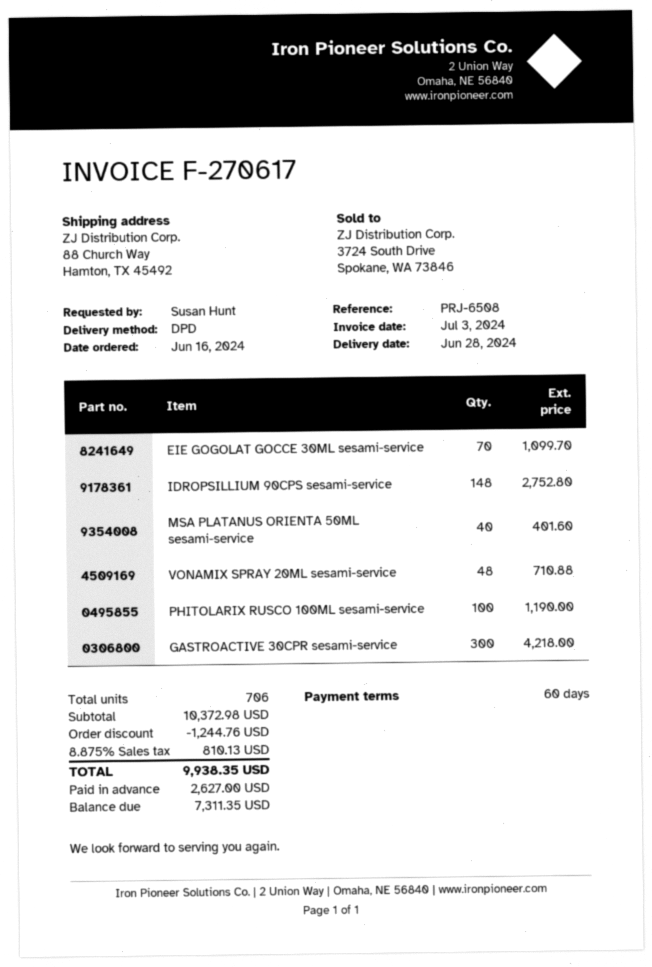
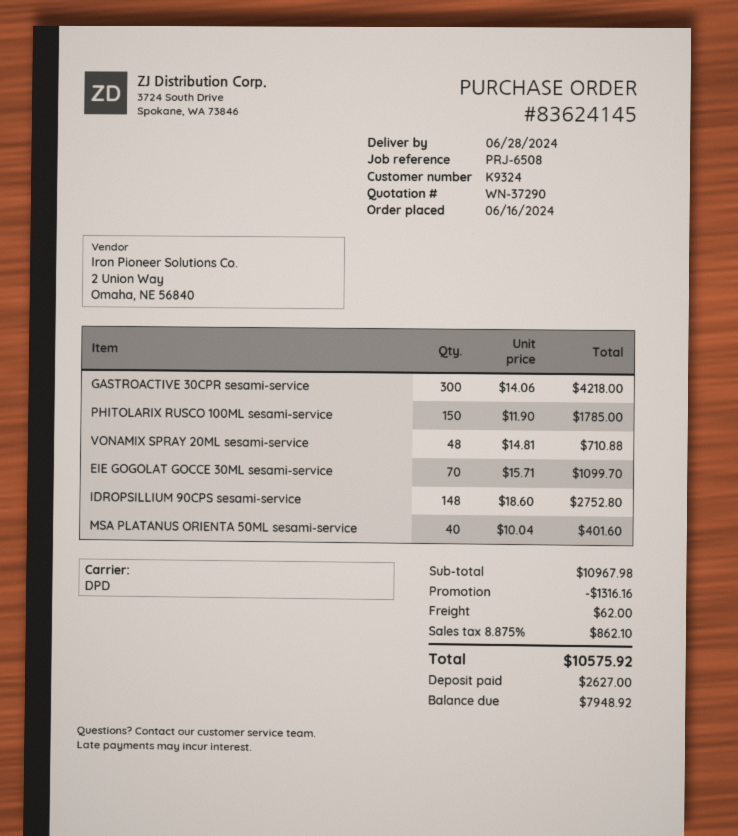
PHITOLARIX RUSCO 100ML sesami-service: 100 for 1190.00 -> 150 for 1785.00
subtotal: 10372.98 -> 10967.98
discount: 1244.76 -> 1316.16
shipping: none -> 62.00
tax: 8.875% = 810.13 -> 8.875% = 862.10
total: 9938.35 -> 10575.92
balance: 7311.35 -> 7948.92

